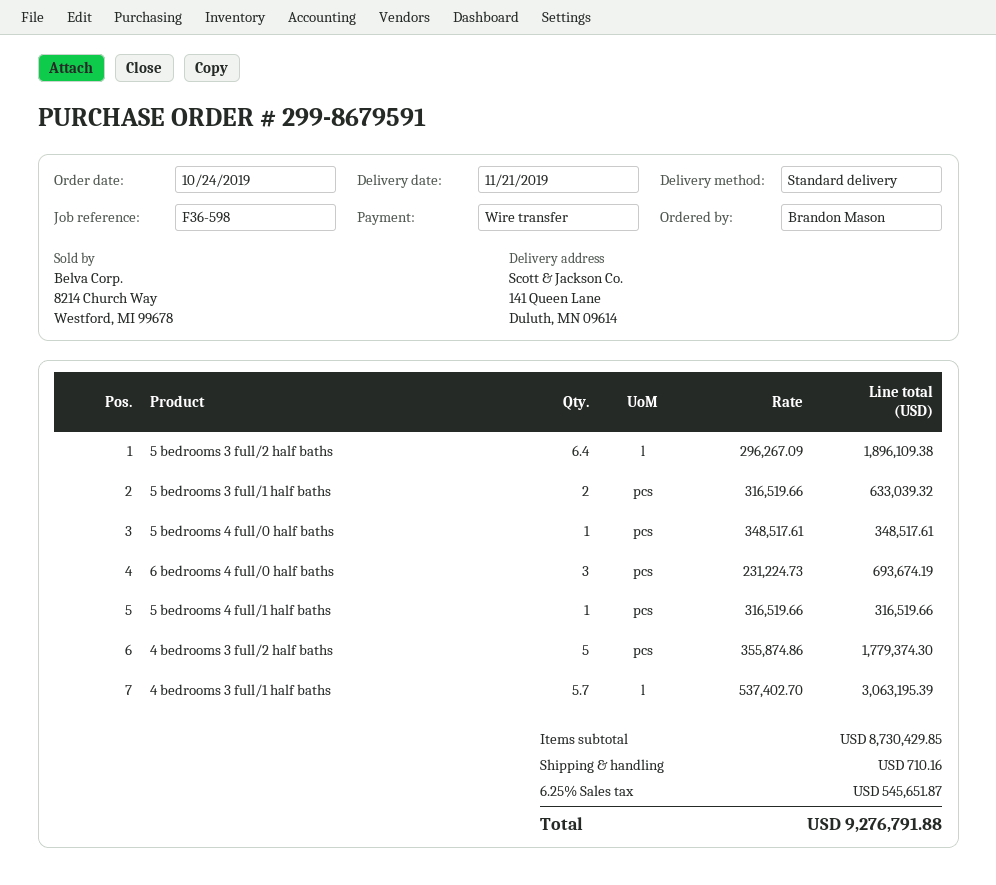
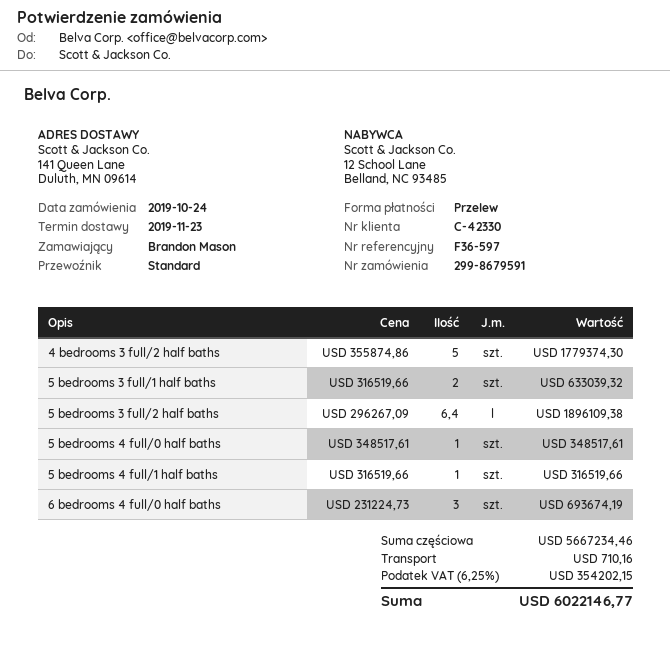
delivery date: 2019-11-21 -> 2019-11-23
reference: F36-598 -> F36-597
4 bedrooms 3 full/1 half baths: 5.7 x 537402.70 = 3063195.39 -> none
subtotal: 8730429.85 -> 5667234.46
tax: 6.25% = 545651.87 -> 6.25% = 354202.15
total: 9276791.88 -> 6022146.77

